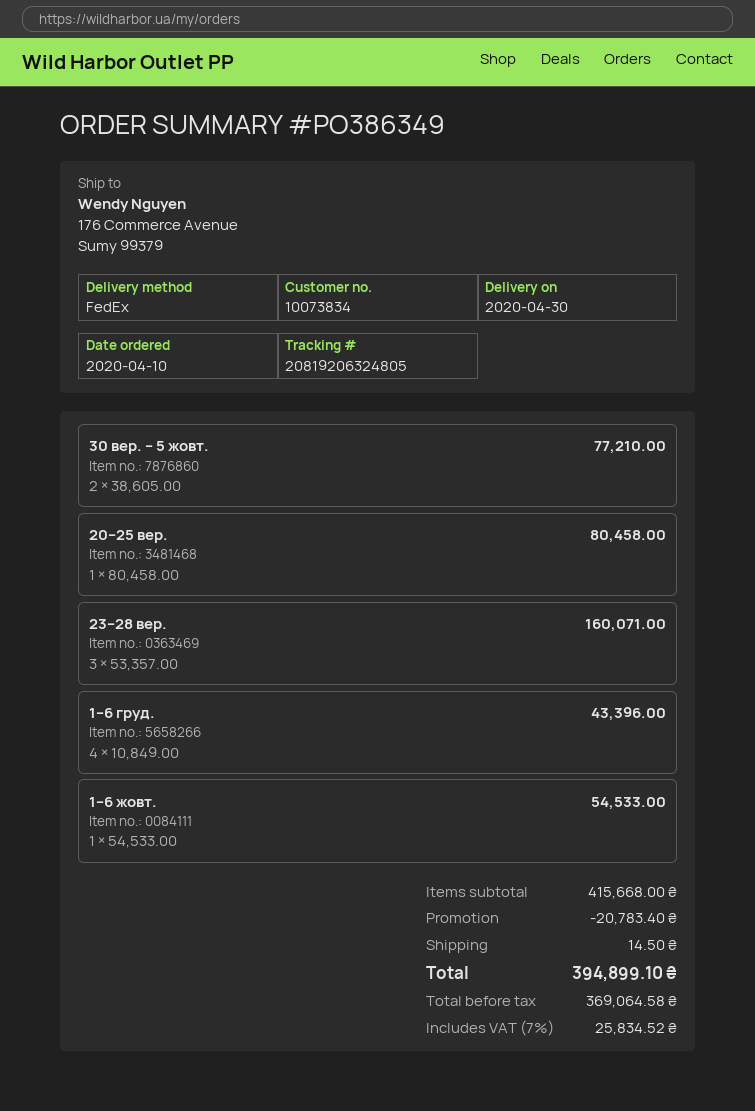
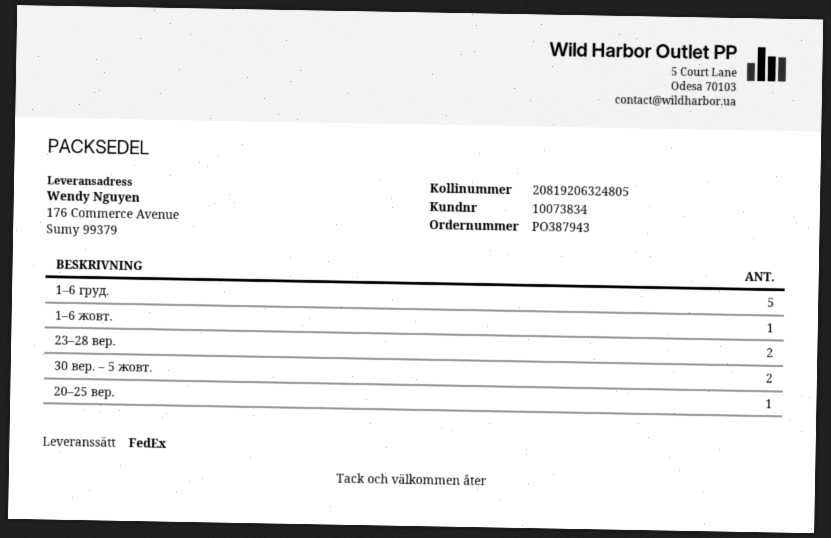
order number: PO386349 -> PO387943
23–28 вер.: 3 -> 2
1–6 груд.: 4 -> 5

